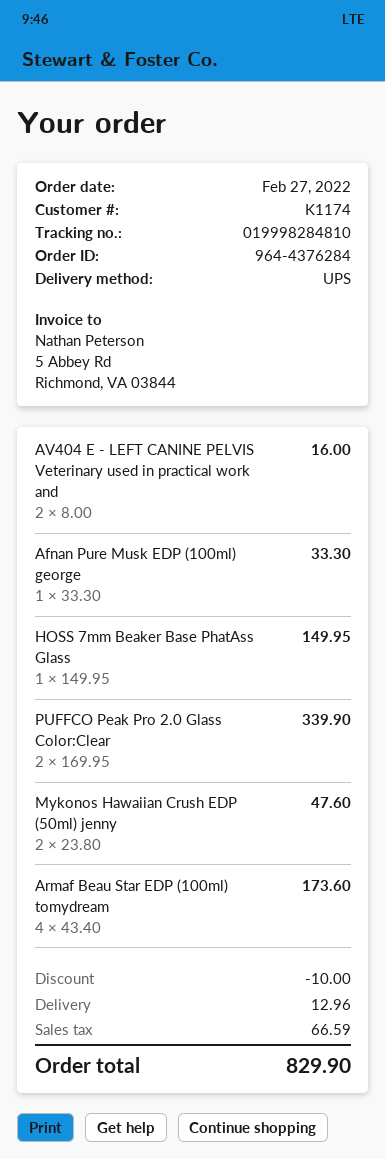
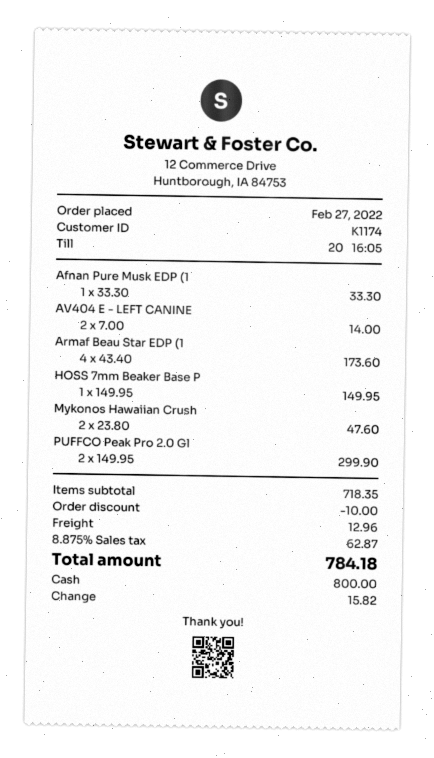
AV404 E - LEFT CANINE PELVIS Veterinary used in practical work and: 2 x 8.00 = 16.00 -> 2 x 7.00 = 14.00
PUFFCO Peak Pro 2.0 Glass Color:Clear: 2 x 169.95 = 339.90 -> 2 x 149.95 = 299.90
tax: 66.59 -> 62.87
total: 829.90 -> 784.18

